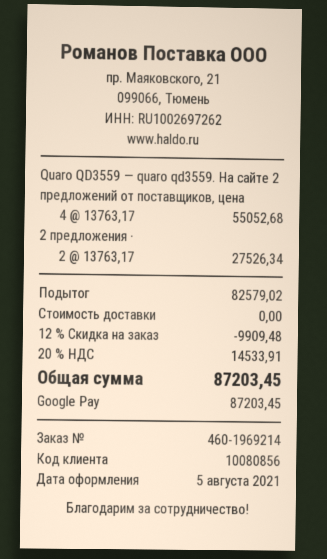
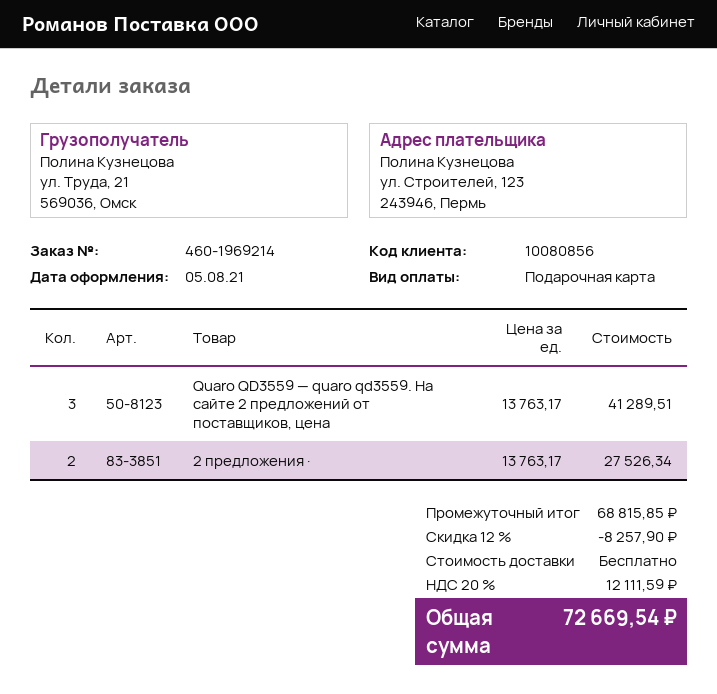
payment method: Google Pay -> gift card
Quaro QD3559 — quaro qd3559. На сайте 2 предложений от поставщиков, цена: 4 x 13763.17 = 55052.68 -> 3 x 13763.17 = 41289.51
subtotal: 82579.02 -> 68815.85
discount: 12% = 9909.48 -> 12% = 8257.90
tax: 20% = 14533.91 -> 20% = 12111.59
total: 87203.45 -> 72669.54

